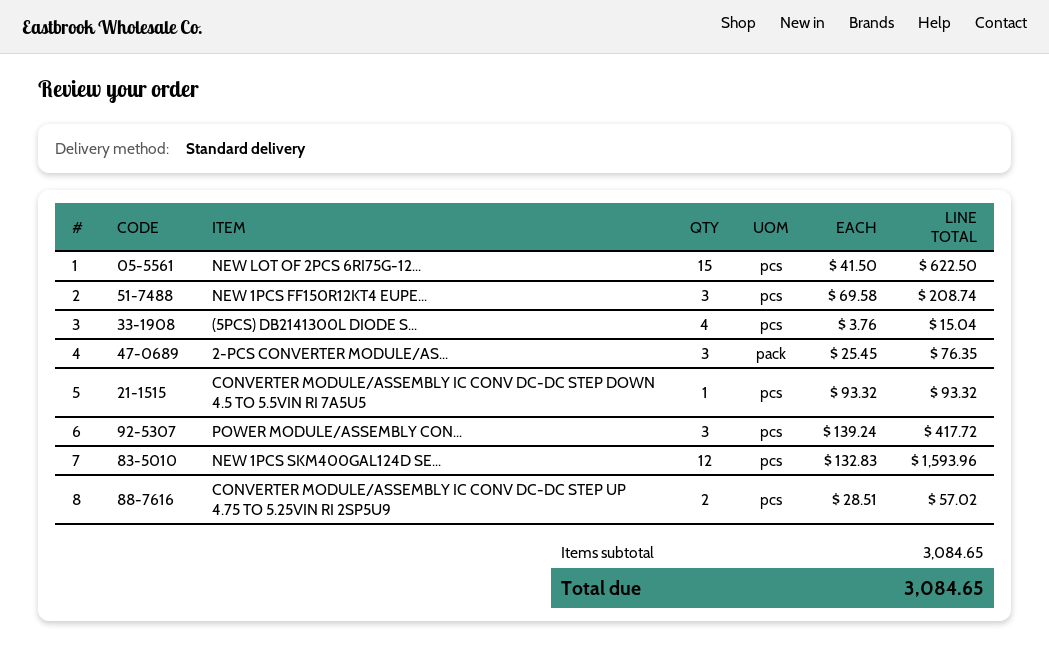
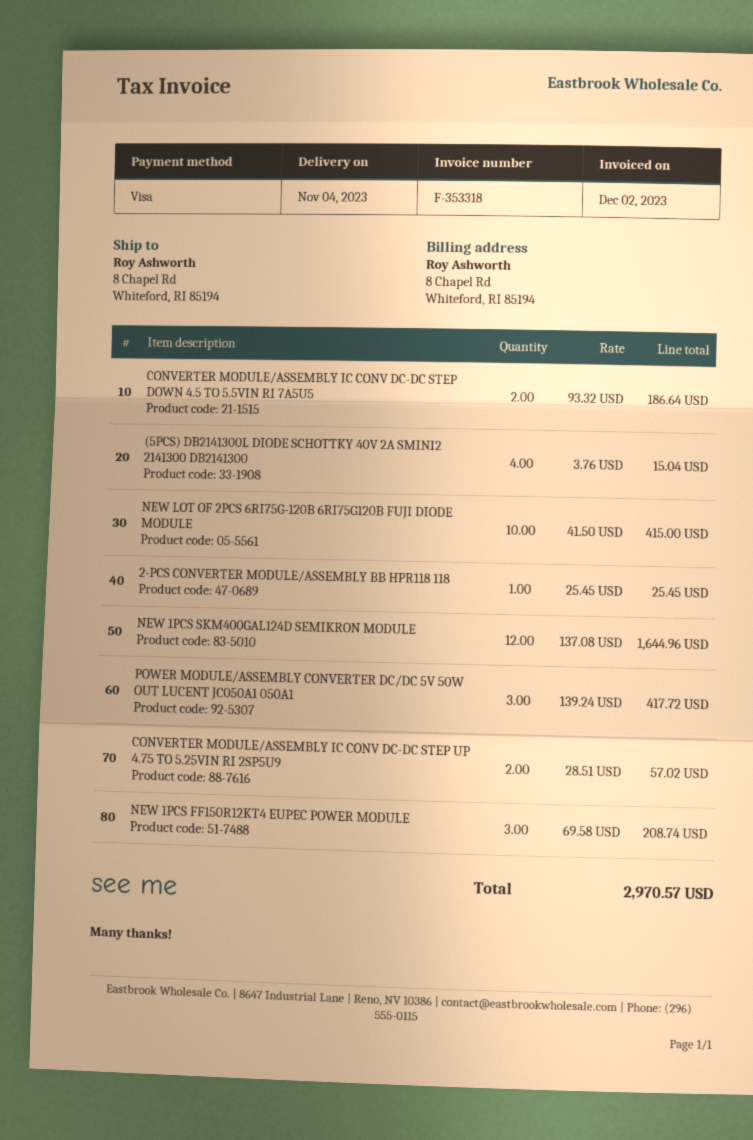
NEW LOT OF 2PCS 6RI75G-12...: 15 x 41.50 = 622.50 -> 10 x 41.50 = 415.00
2-PCS CONVERTER MODULE/AS...: 3 x 25.45 = 76.35 -> 1 x 25.45 = 25.45
CONVERTER MODULE/ASSEMBLY IC CONV DC-DC STEP DOWN 4.5 TO 5.5VIN RI 7A5U5: 1 x 93.32 = 93.32 -> 2 x 93.32 = 186.64
NEW 1PCS SKM400GAL124D SE...: 12 x 132.83 = 1593.96 -> 12 x 137.08 = 1644.96
total: 3084.65 -> 2970.57

